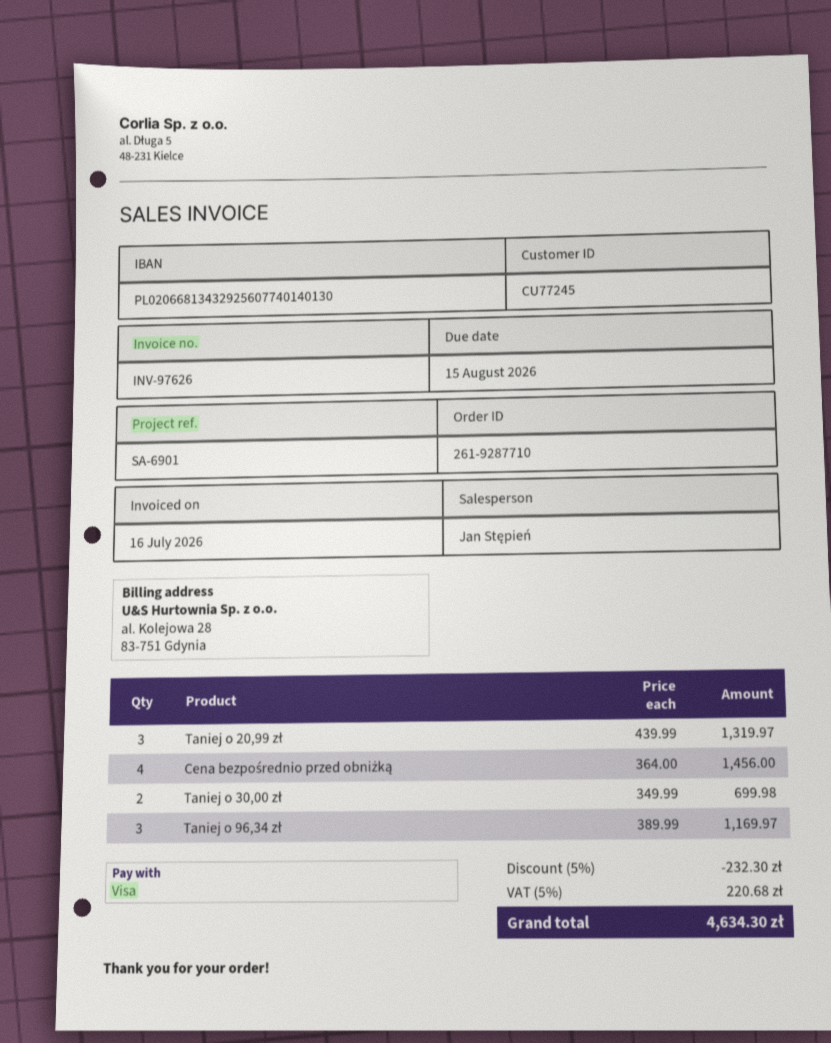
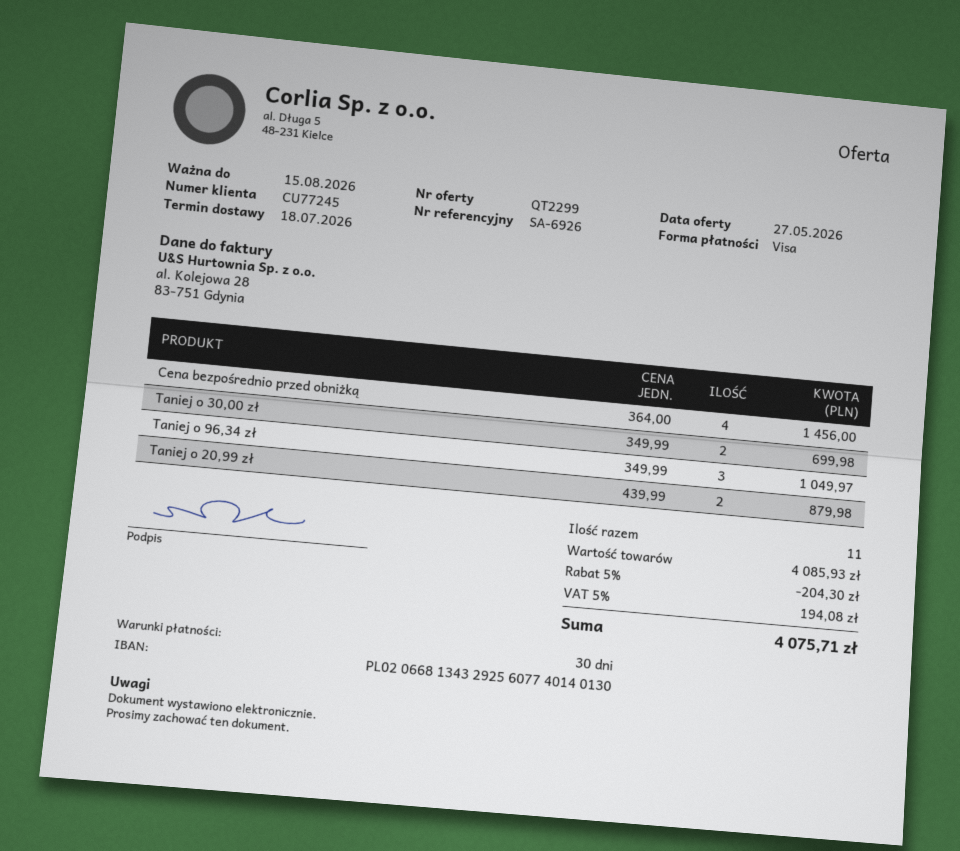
reference: SA-6901 -> SA-6926
Taniej o 20,99 zł: 3 x 439.99 = 1319.97 -> 2 x 439.99 = 879.98
Taniej o 96,34 zł: 3 x 389.99 = 1169.97 -> 3 x 349.99 = 1049.97
discount: 5% = 232.30 -> 5% = 204.30
tax: 5% = 220.68 -> 5% = 194.08
total: 4634.30 -> 4075.71

